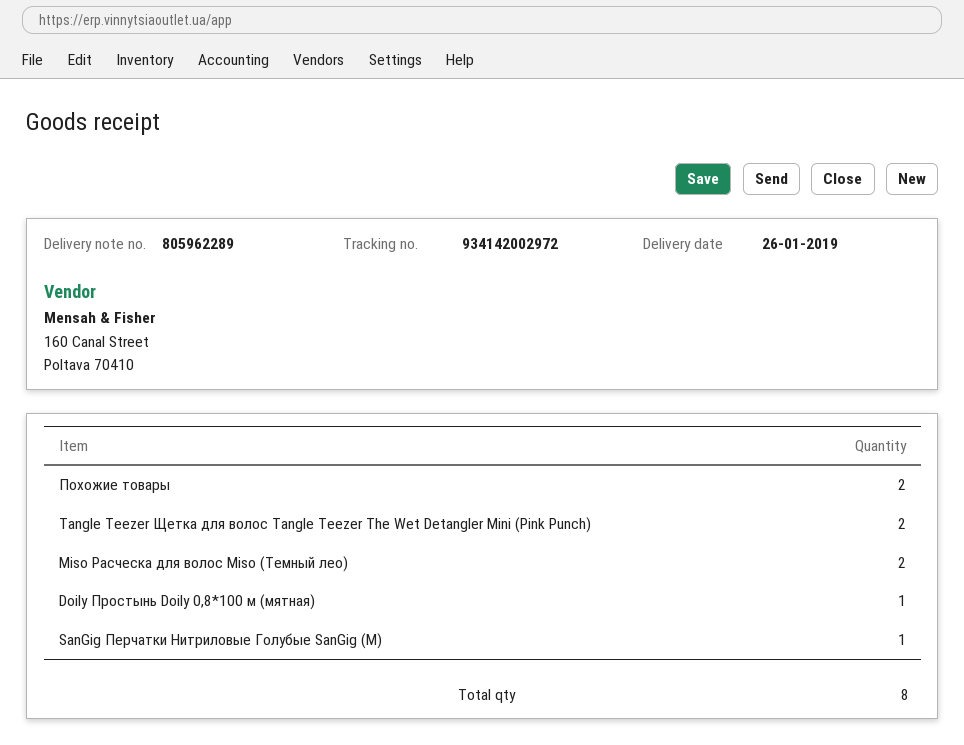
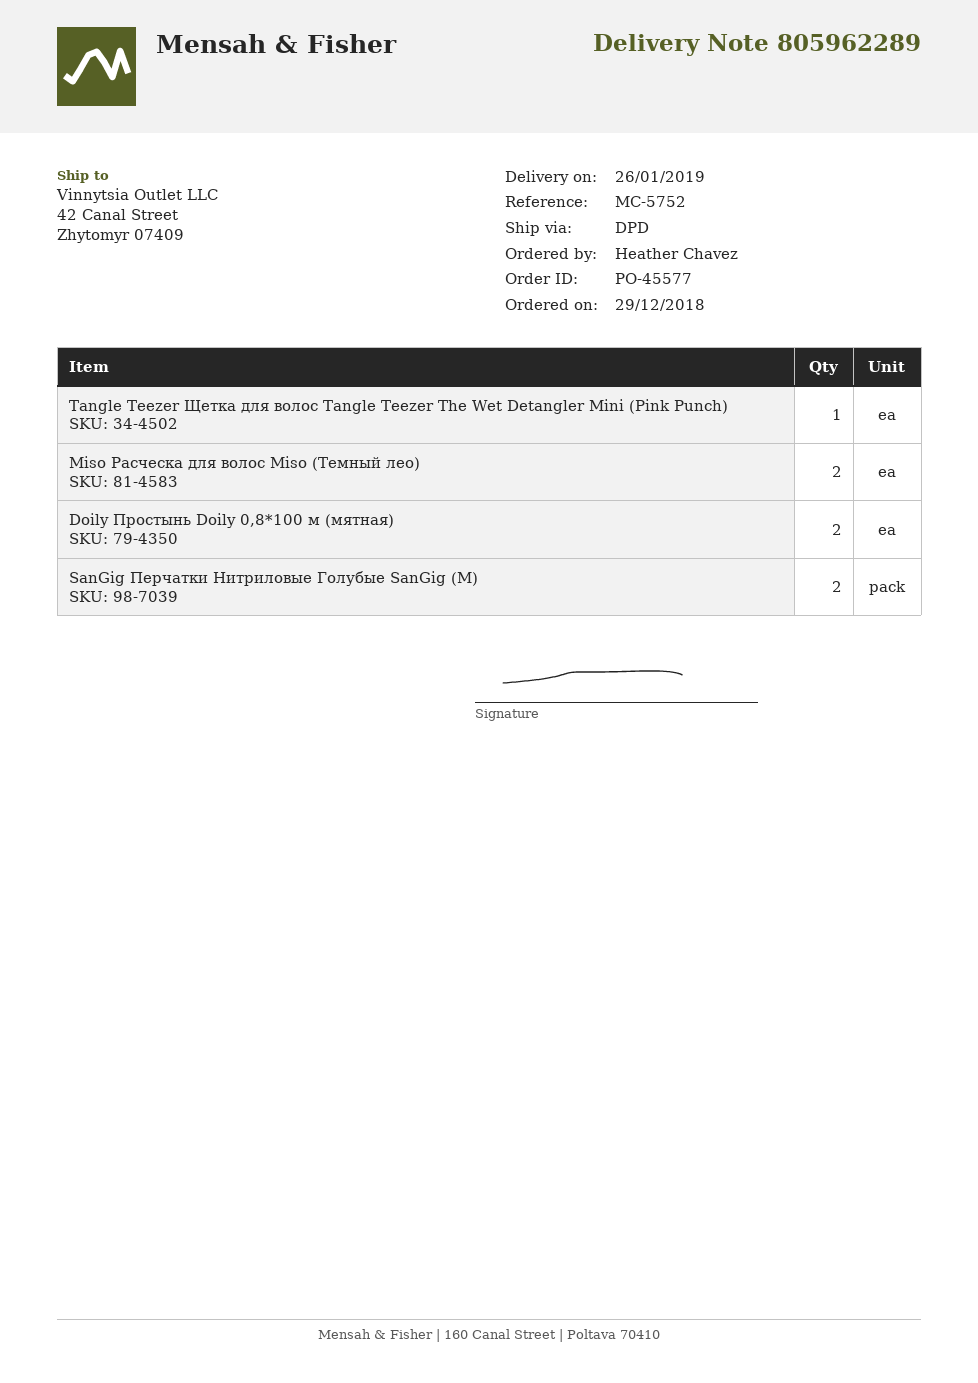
Похожие товары: 2 -> none
Tangle Teezer Щетка для волос Tangle Teezer The Wet Detangler Mini (Pink Punch): 2 -> 1
Doily Простынь Doily 0,8*100 м (мятная): 1 -> 2
SanGig Перчатки Нитриловые Голубые SanGig (M): 1 -> 2

